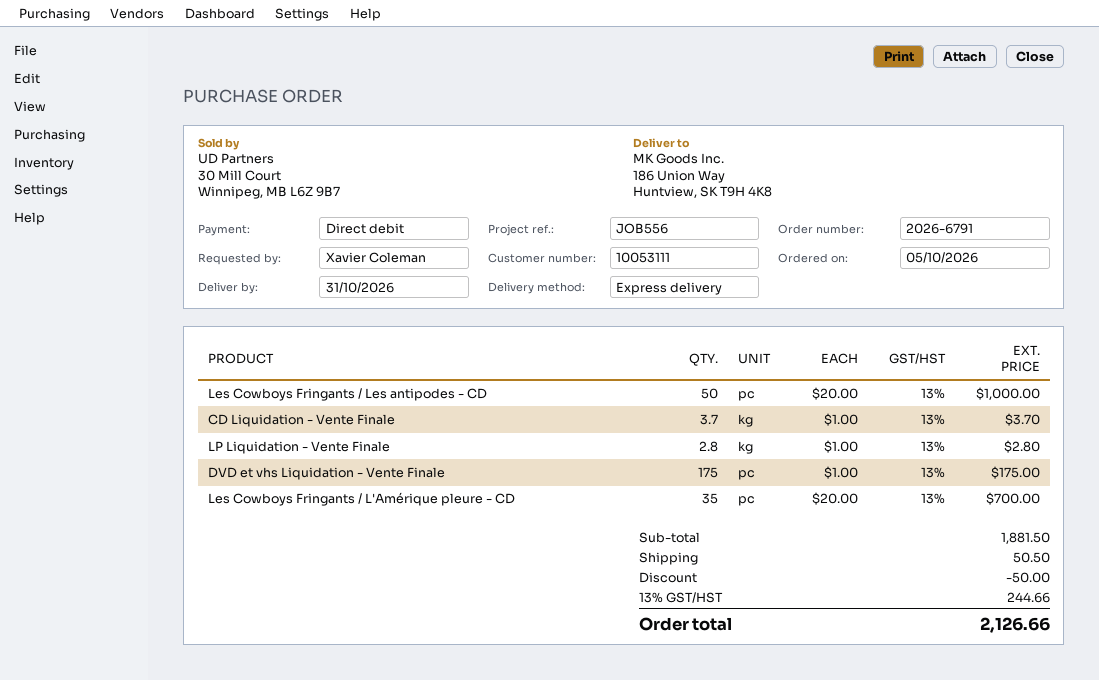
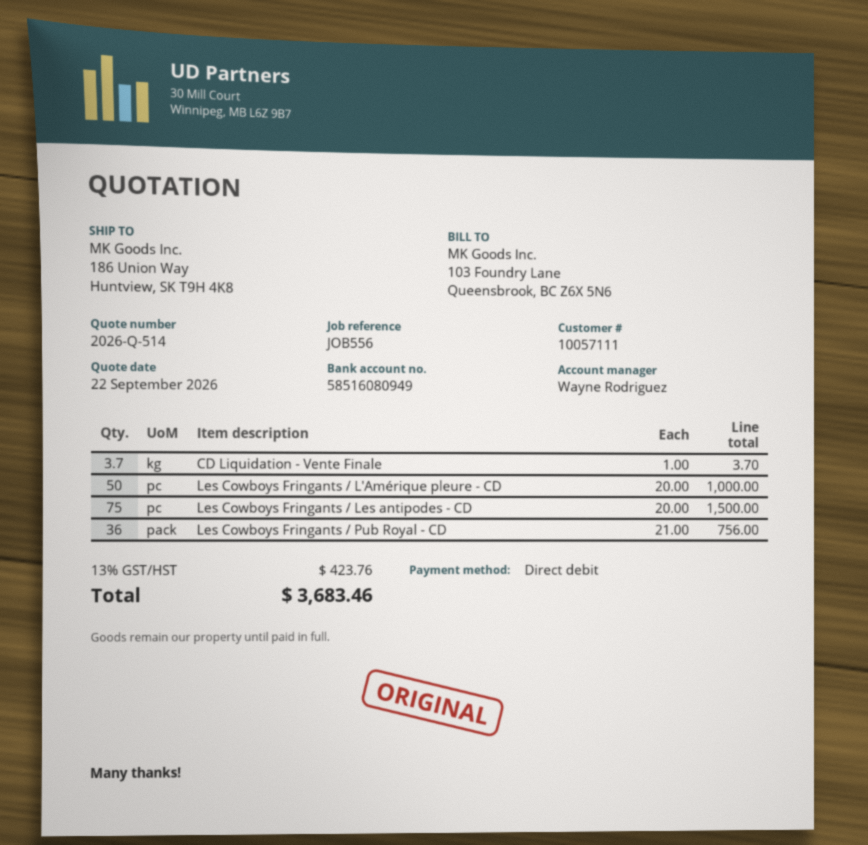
customer number: 10053111 -> 10057111
Les Cowboys Fringants / Les antipodes - CD: 50 x 20.00 = 1000.00 -> 75 x 20.00 = 1500.00
LP Liquidation - Vente Finale: 2.8 x 1.00 = 2.80 -> none
DVD et vhs Liquidation - Vente Finale: 175 x 1.00 = 175.00 -> none
Les Cowboys Fringants / L'Amérique pleure - CD: 35 x 20.00 = 700.00 -> 50 x 20.00 = 1000.00
Les Cowboys Fringants / Pub Royal - CD: none -> 36 x 21.00 = 756.00
discount: 50.00 -> none
shipping: 50.50 -> none
tax: 13% = 244.66 -> 13% = 423.76
total: 2126.66 -> 3683.46

